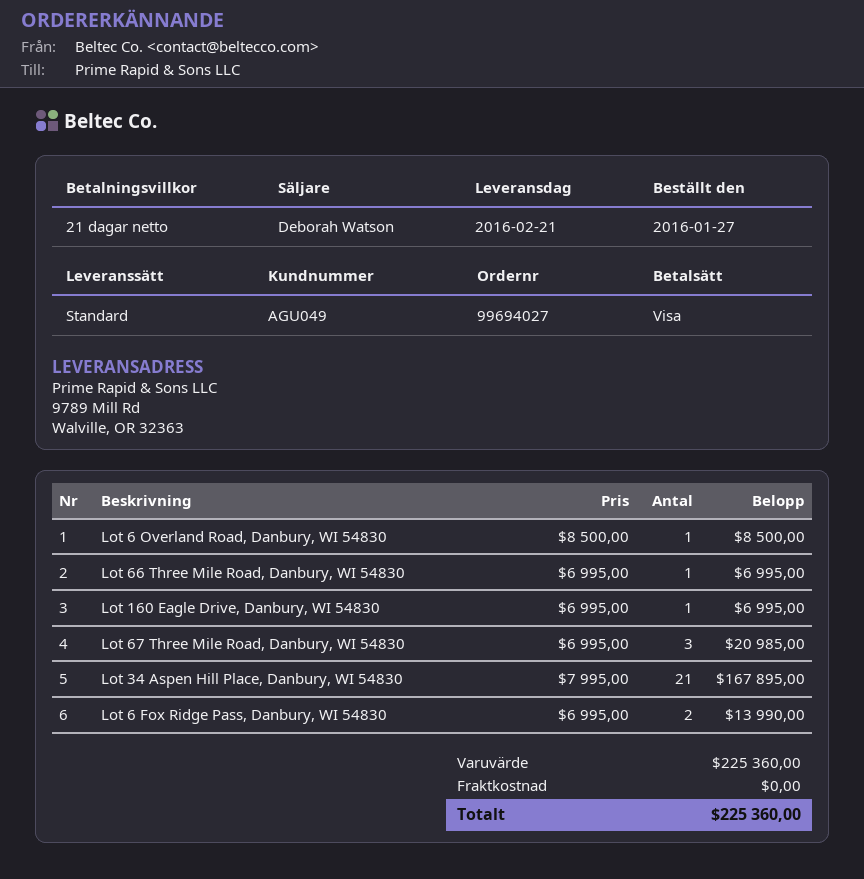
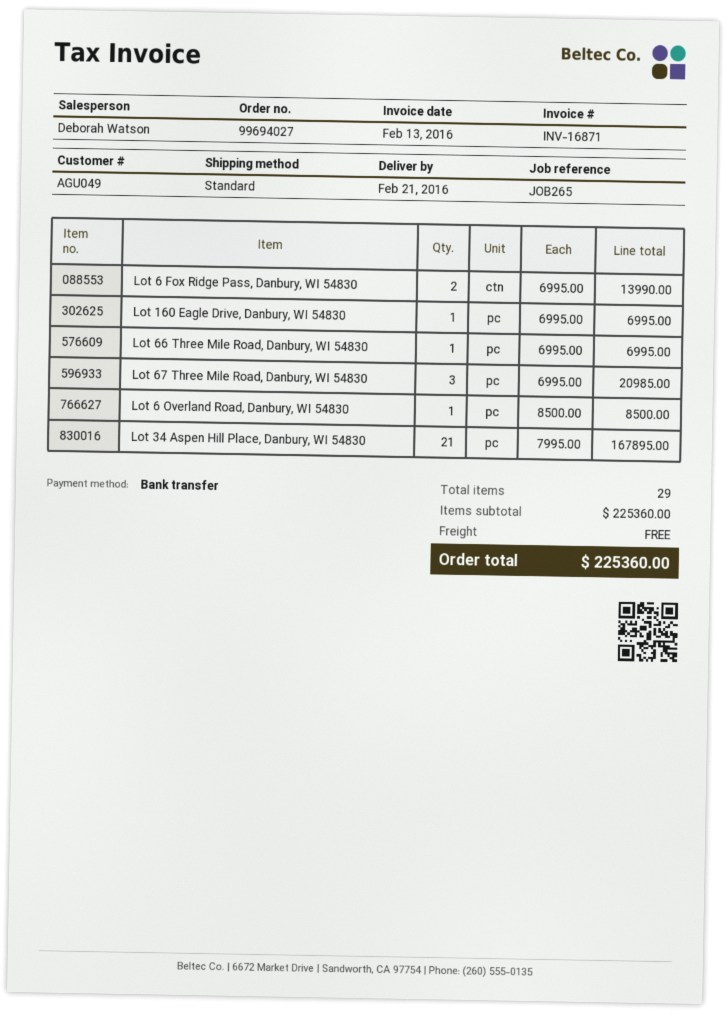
payment method: Visa -> bank transfer

